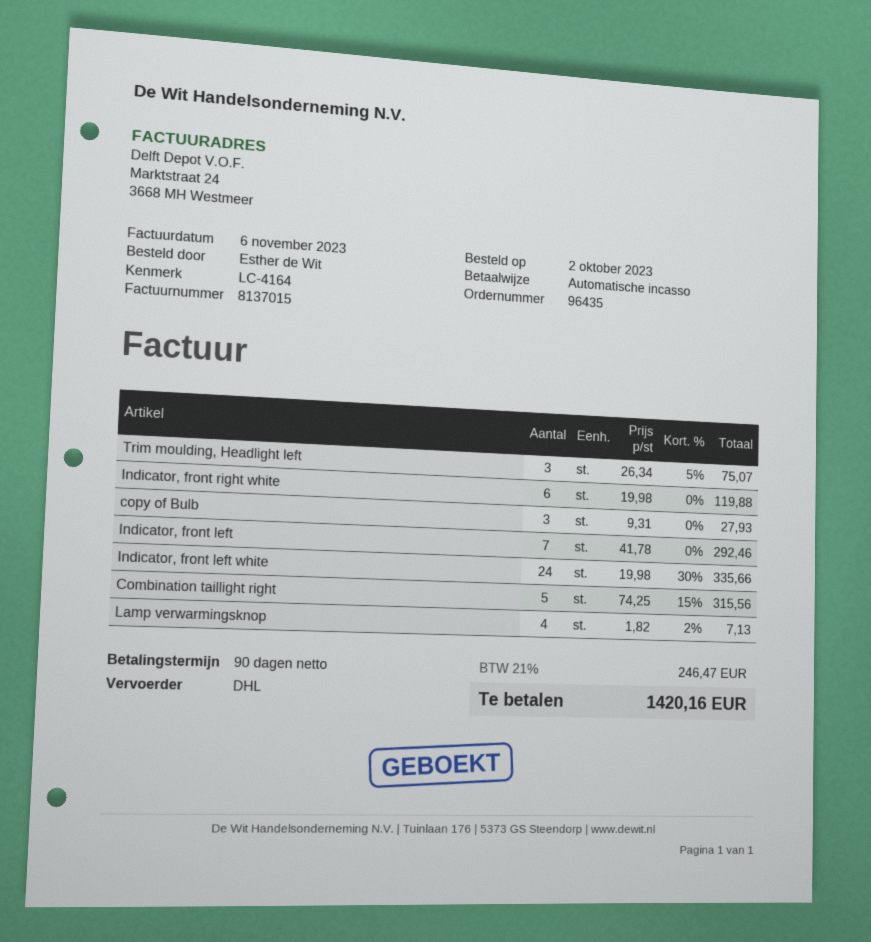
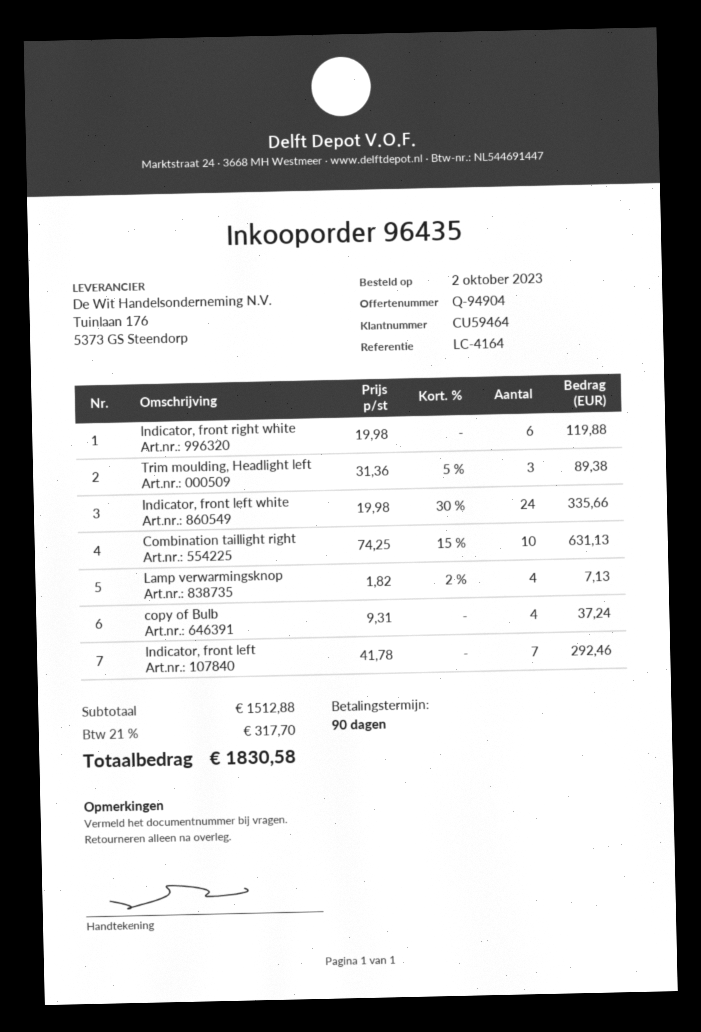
Trim moulding, Headlight left: 3 x 26.34 - 5% = 75.07 -> 3 x 31.36 - 5% = 89.38
copy of Bulb: 3 x 9.31 = 27.93 -> 4 x 9.31 = 37.24
Combination taillight right: 5 x 74.25 - 15% = 315.56 -> 10 x 74.25 - 15% = 631.13
tax: 21% = 246.47 -> 21% = 317.70
total: 1420.16 -> 1830.58

